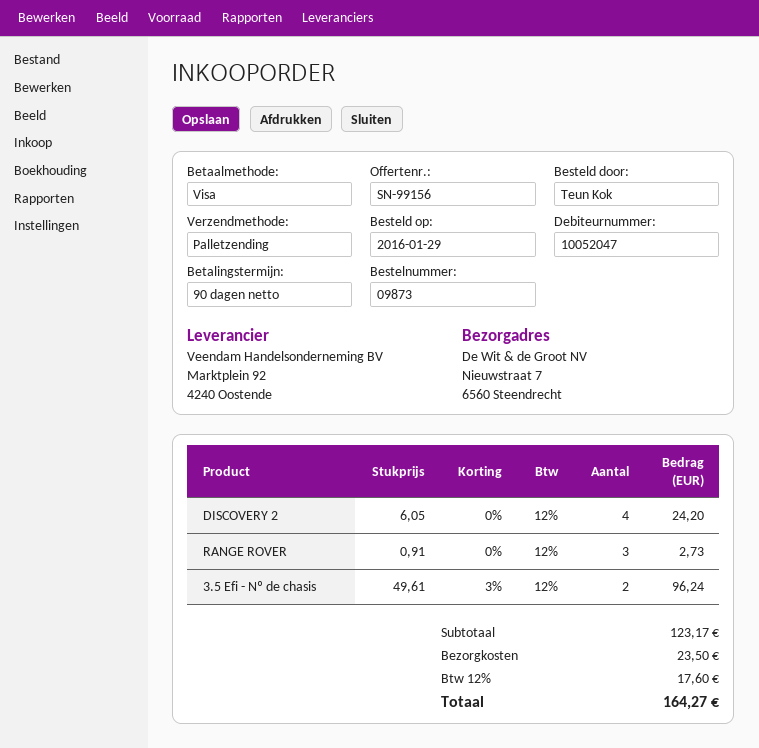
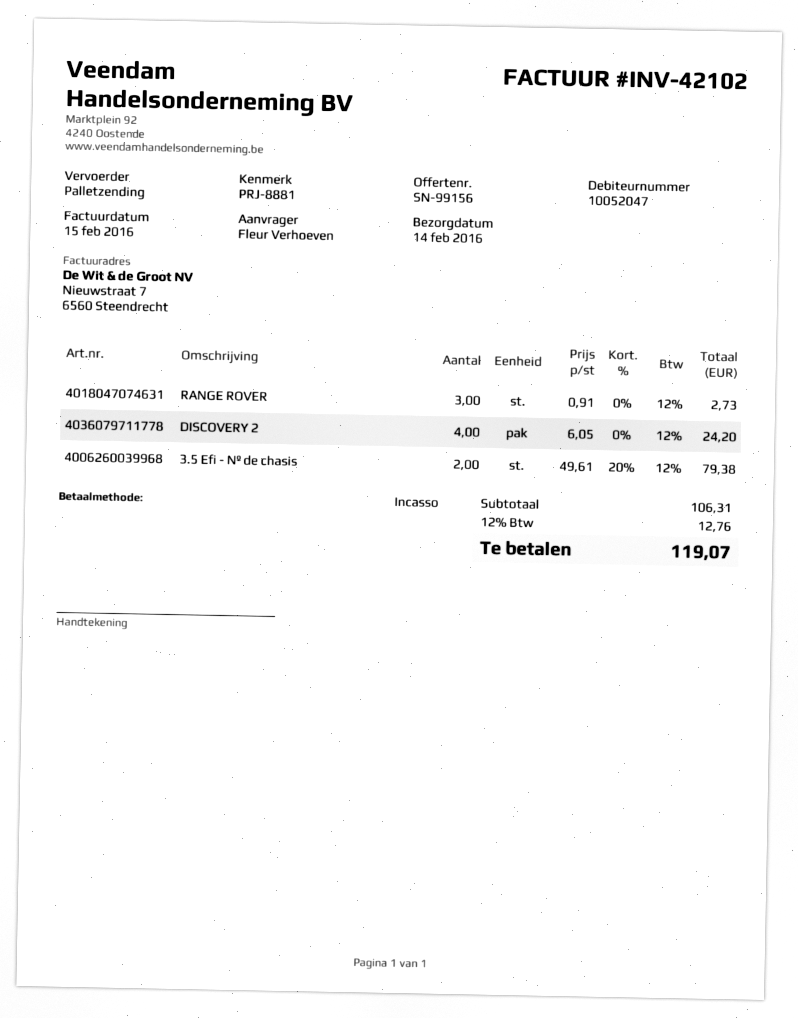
ordered by: Teun Kok -> Fleur Verhoeven
payment method: Visa -> direct debit
3.5 Efi - Nº de chasis: 2 x 49.61 - 3% = 96.24 -> 2 x 49.61 - 20% = 79.38
subtotal: 123.17 -> 106.31
shipping: 23.50 -> none
tax: 12% = 17.60 -> 12% = 12.76
total: 164.27 -> 119.07

